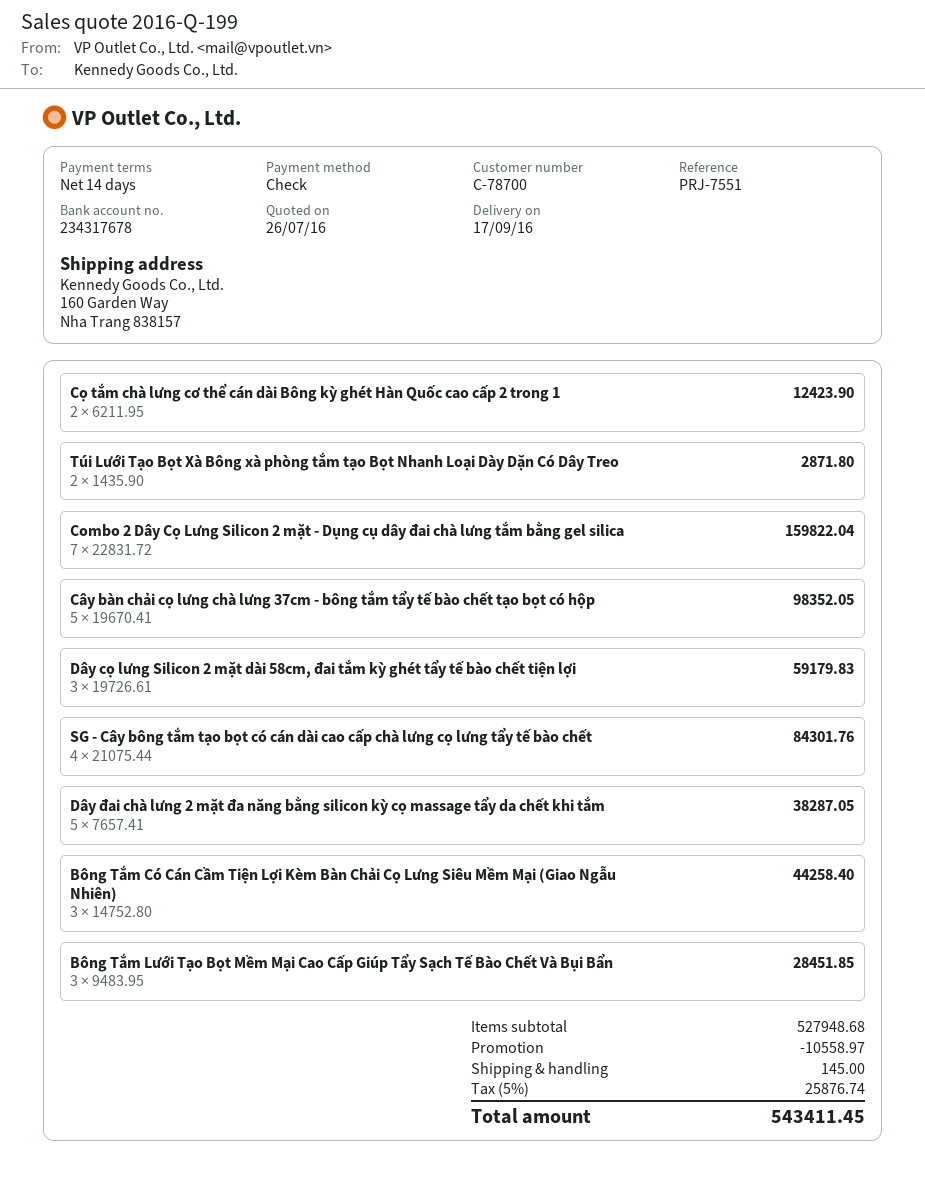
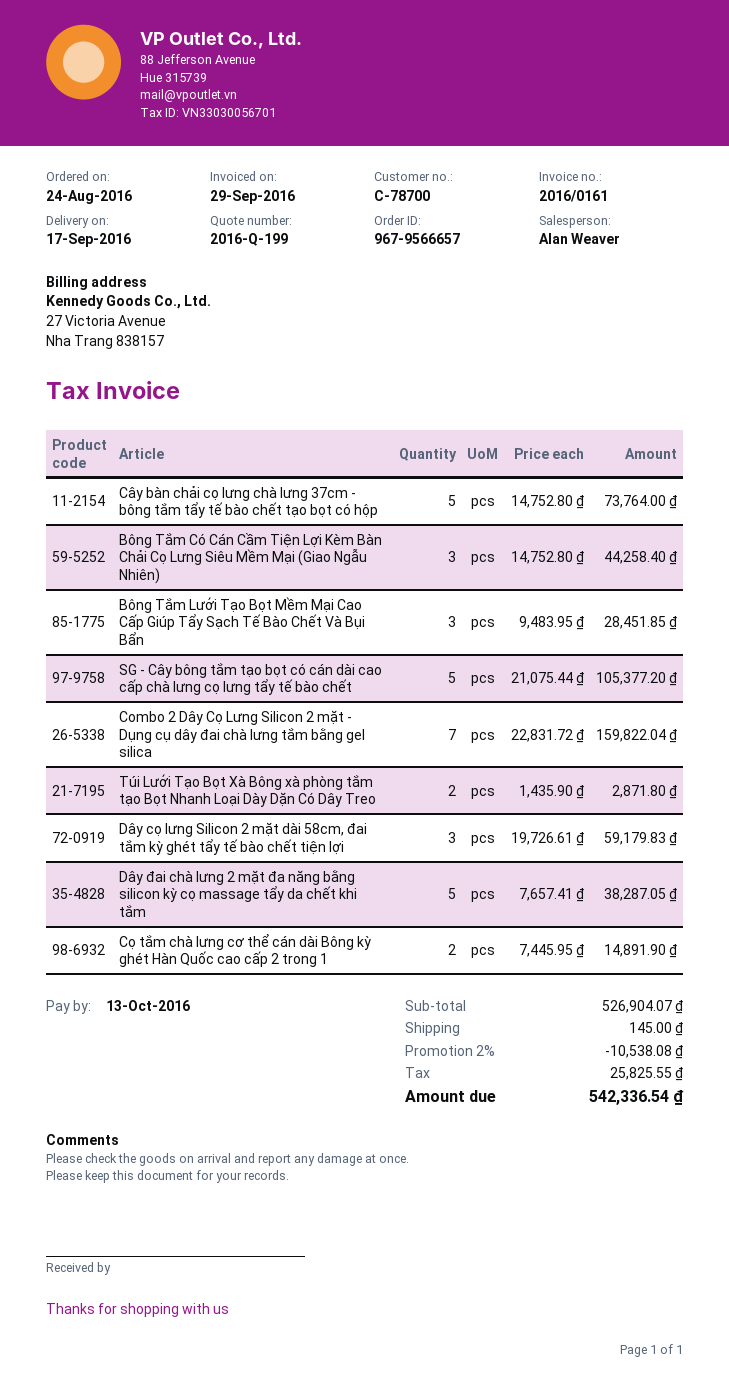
Cọ tắm chà lưng cơ thể cán dài Bông kỳ ghét Hàn Quốc cao cấp 2 trong 1: 2 x 6211.95 = 12423.90 -> 2 x 7445.95 = 14891.90
Cây bàn chải cọ lưng chà lưng 37cm - bông tắm tẩy tế bào chết tạo bọt có hộp: 5 x 19670.41 = 98352.05 -> 5 x 14752.80 = 73764.00
SG - Cây bông tắm tạo bọt có cán dài cao cấp chà lưng cọ lưng tẩy tế bào chết: 4 x 21075.44 = 84301.76 -> 5 x 21075.44 = 105377.20
subtotal: 527948.68 -> 526904.07
discount: 10558.97 -> 10538.08
tax: 25876.74 -> 25825.55
total: 543411.45 -> 542336.54

